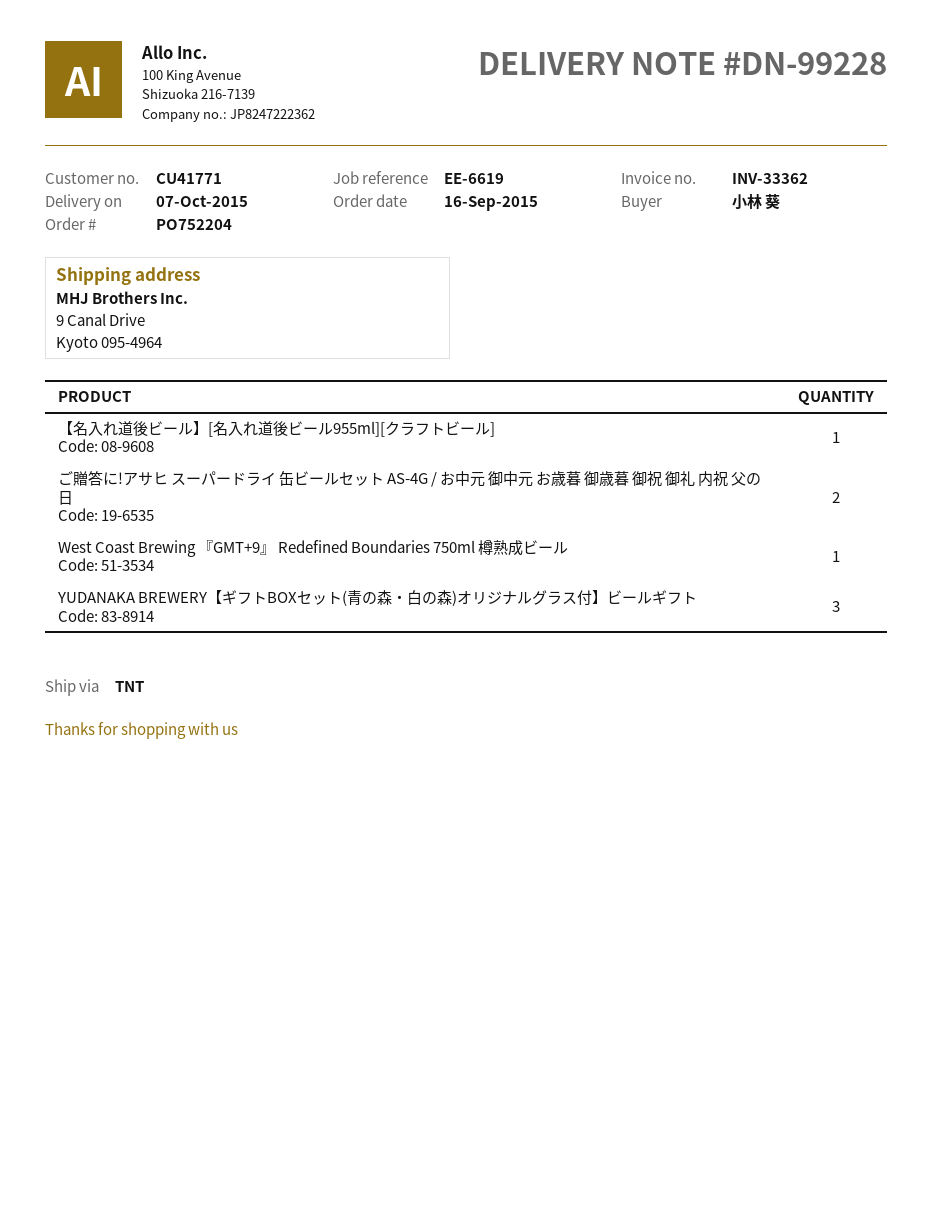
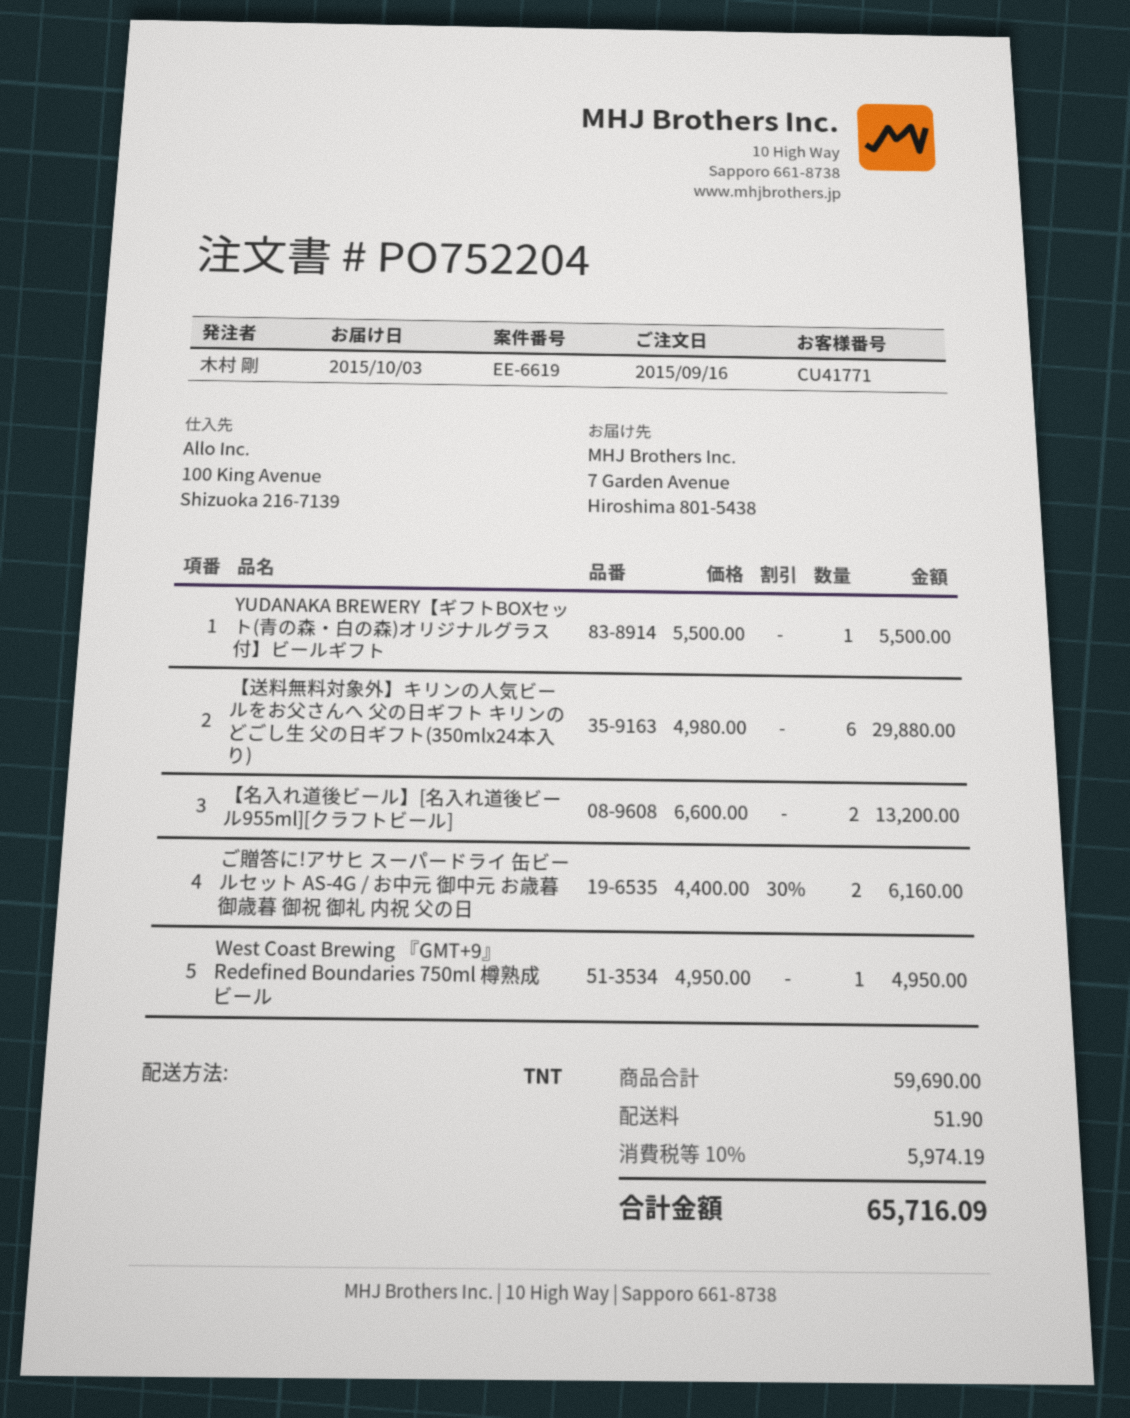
delivery date: 2015-10-07 -> 2015-10-03
ordered by: 小林 葵 -> 木村 剛
ship to: 9 Canal Drive, Kyoto 095-4964 -> 7 Garden Avenue, Hiroshima 801-5438
【名入れ道後ビール】[名入れ道後ビール955ml][クラフトビール]: 1 -> 2
YUDANAKA BREWERY【ギフトBOXセット(青の森・白の森)オリジナルグラス付】ビールギフト: 3 -> 1
【送料無料対象外】キリンの人気ビールをお父さんへ 父の日ギフト キリンのどごし生 父の日ギフト(350mlx24本入り): none -> 6

